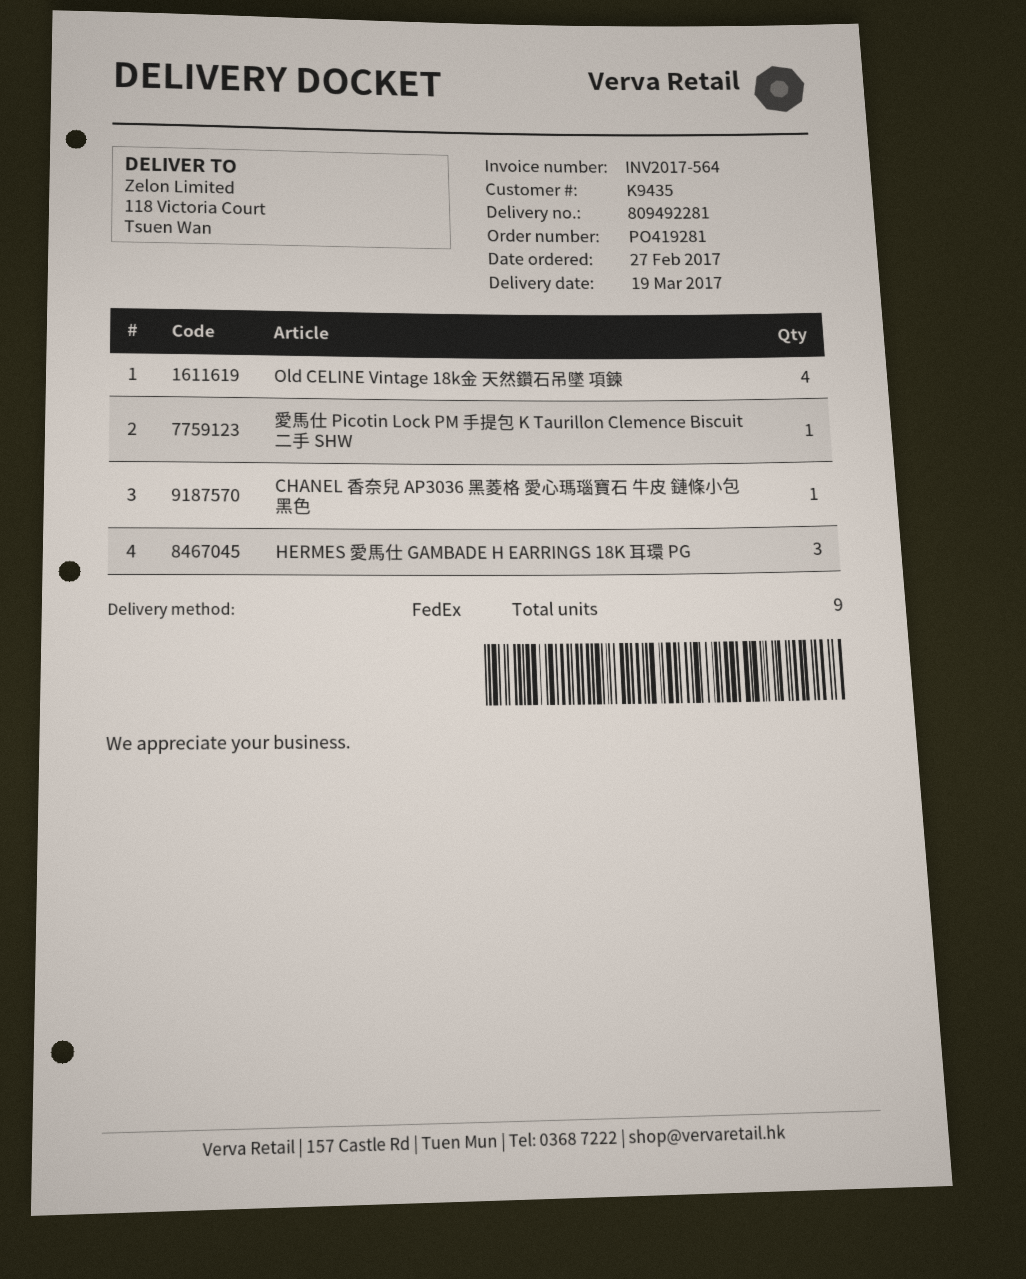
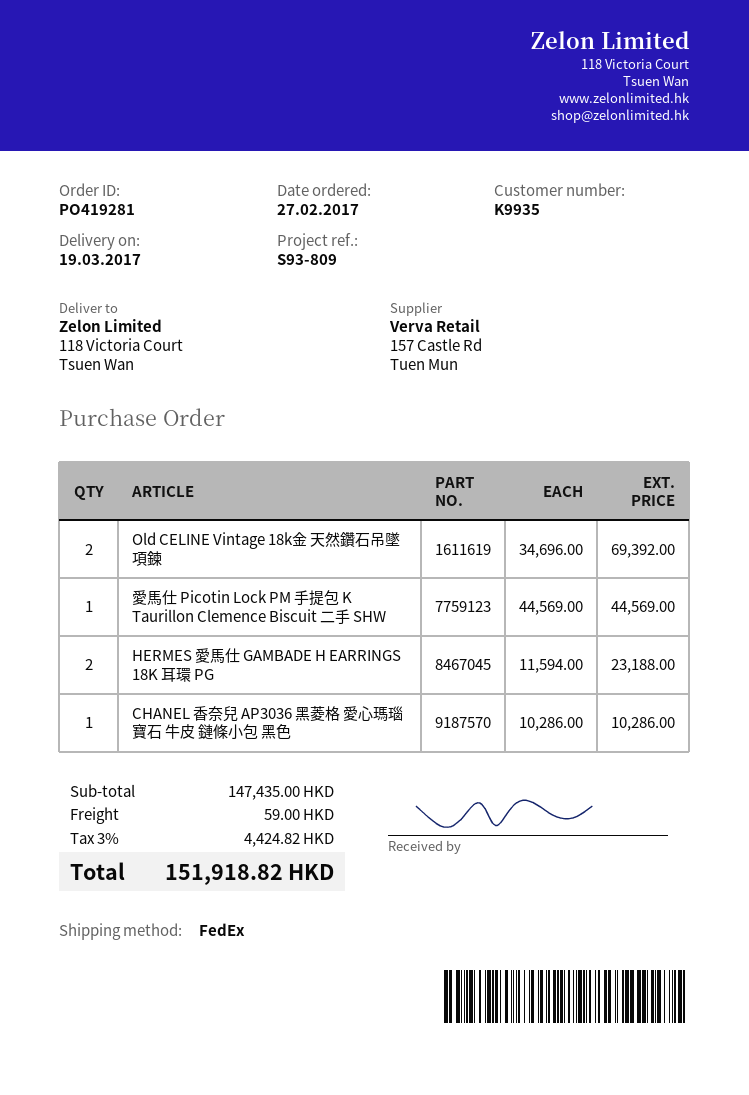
customer number: K9435 -> K9935
Old CELINE Vintage 18k金 天然鑽石吊墜 項鍊: 4 -> 2
HERMES 愛馬仕 GAMBADE H EARRINGS 18K 耳環 PG: 3 -> 2

